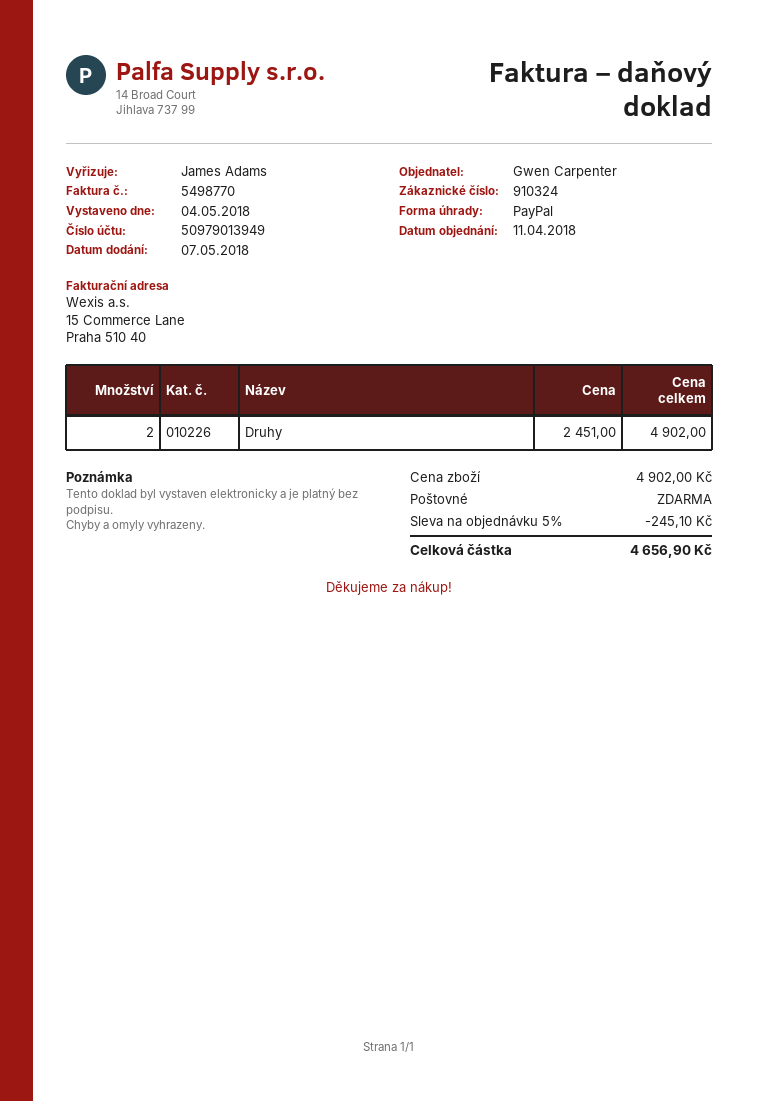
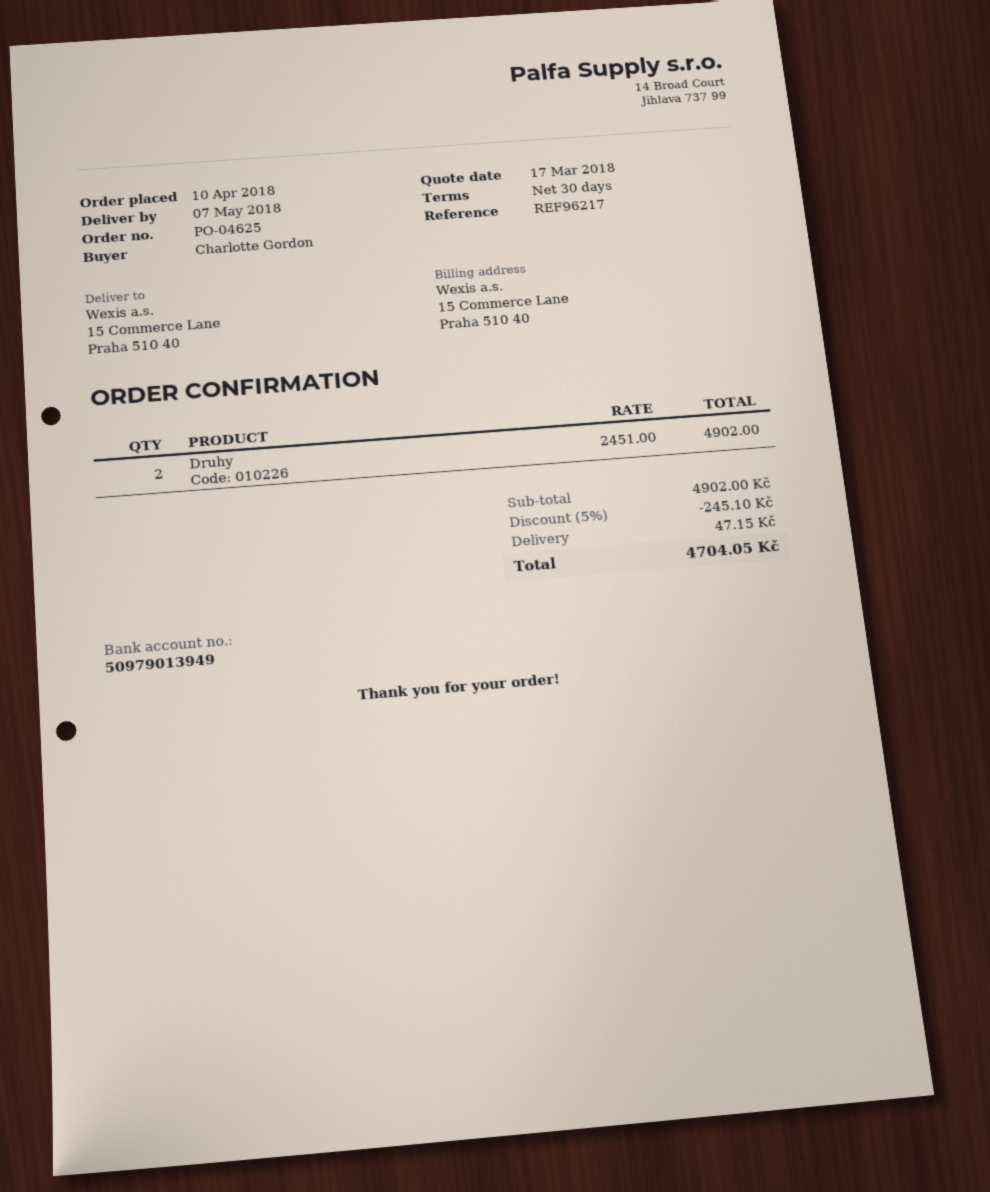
order date: 2018-04-11 -> 2018-04-10
ordered by: Gwen Carpenter -> Charlotte Gordon
shipping: 0.00 -> 47.15
total: 4656.90 -> 4704.05

